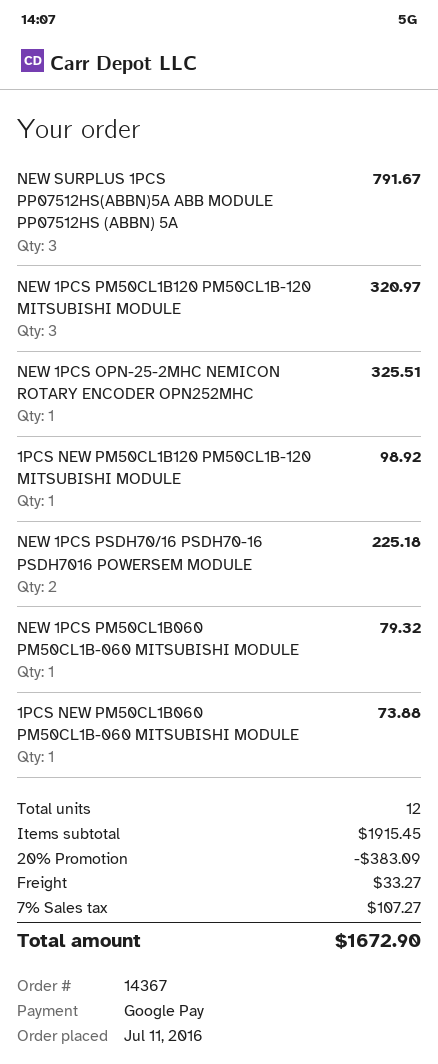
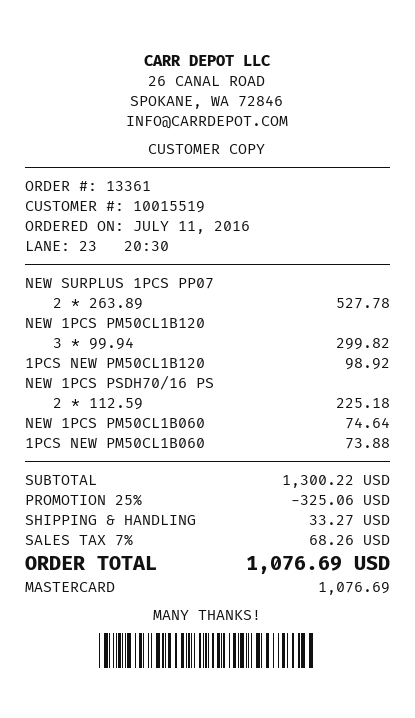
order number: 14367 -> 13361
payment method: Google Pay -> Mastercard
NEW SURPLUS 1PCS PP07512HS(ABBN)5A ABB MODULE PP07512HS (ABBN) 5A: 3 for 791.67 -> 2 for 527.78
NEW 1PCS PM50CL1B120 PM50CL1B-120 MITSUBISHI MODULE: 3 for 320.97 -> 3 for 299.82
NEW 1PCS OPN-25-2MHC NEMICON ROTARY ENCODER OPN252MHC: 1 for 325.51 -> none
NEW 1PCS PM50CL1B060 PM50CL1B-060 MITSUBISHI MODULE: 1 for 79.32 -> 1 for 74.64
subtotal: 1915.45 -> 1300.22
discount: 20% = 383.09 -> 25% = 325.06
tax: 7% = 107.27 -> 7% = 68.26
total: 1672.90 -> 1076.69

